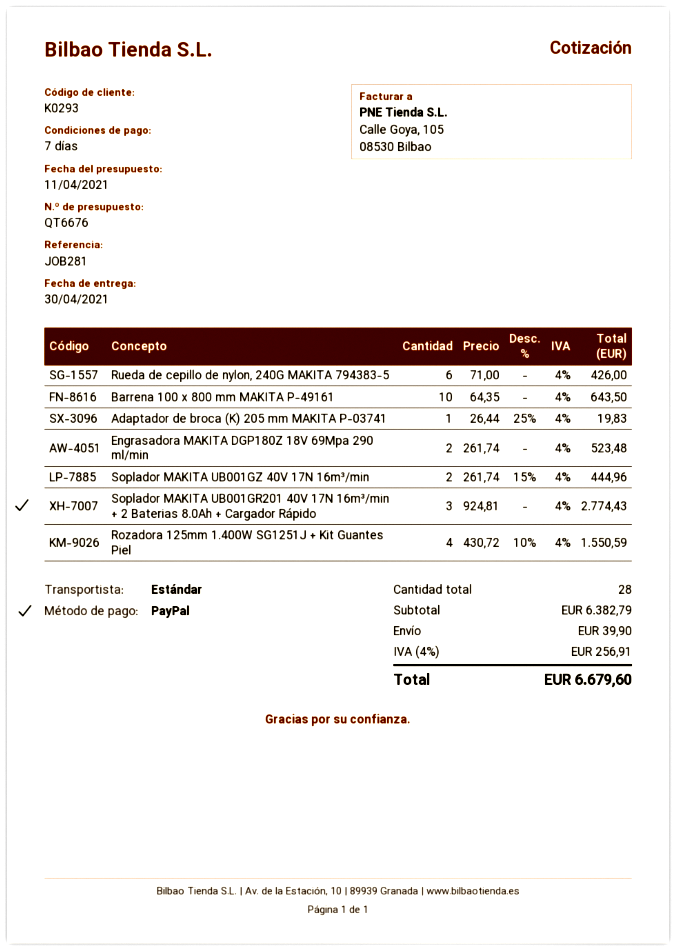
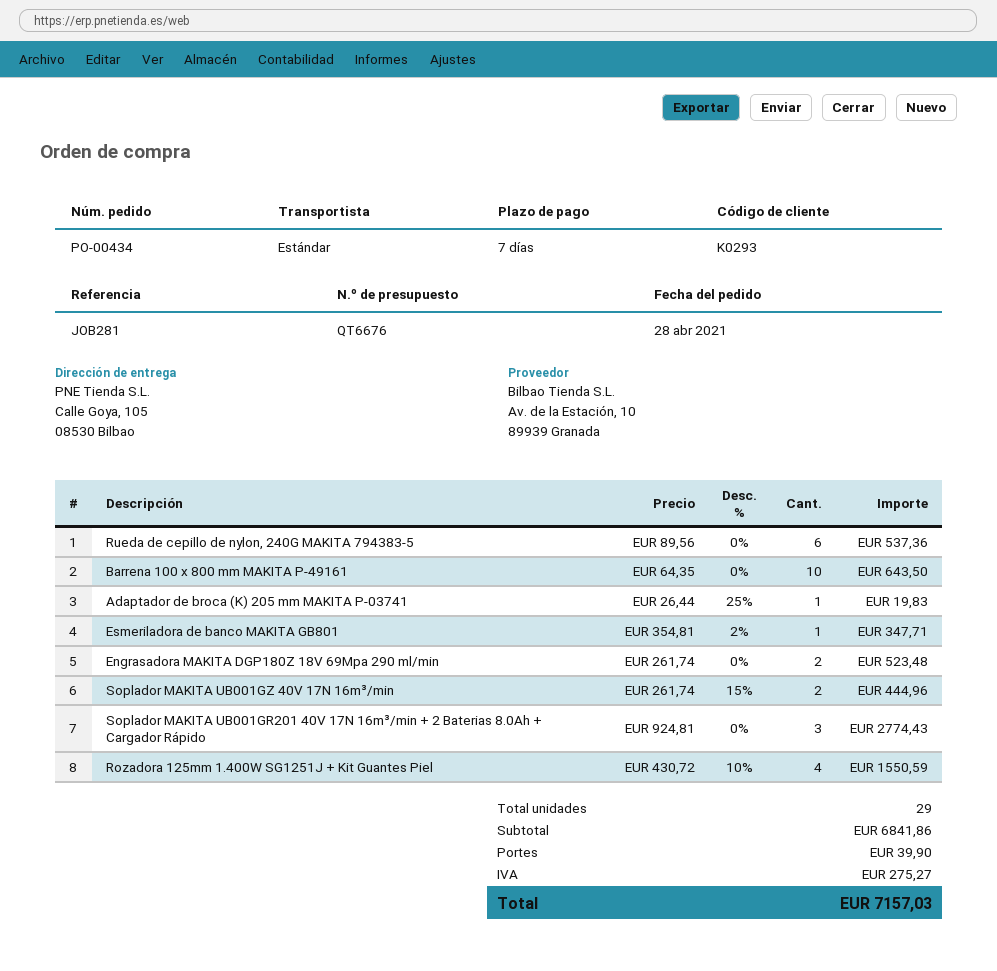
Rueda de cepillo de nylon, 240G MAKITA 794383-5: 6 x 71.00 = 426.00 -> 6 x 89.56 = 537.36
Esmeriladora de banco MAKITA GB801: none -> 1 x 354.81 - 2% = 347.71
total quantity: 28 -> 29
subtotal: 6382.79 -> 6841.86
tax: 256.91 -> 275.27
total: 6679.60 -> 7157.03

